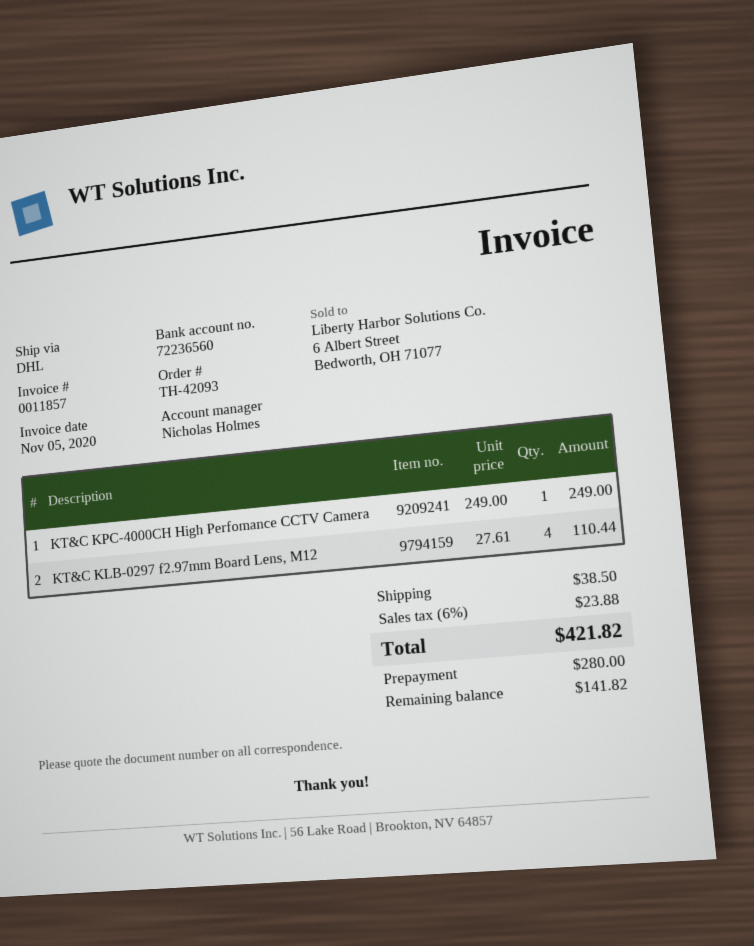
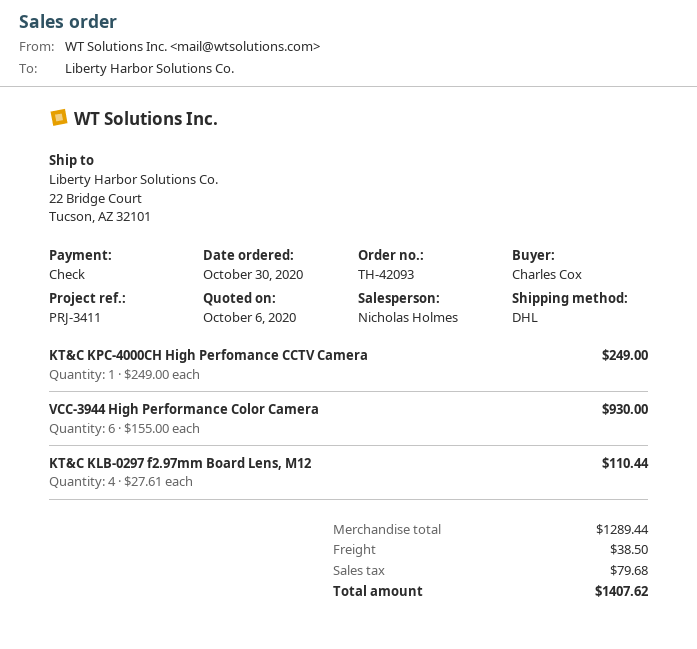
VCC-3944 High Performance Color Camera: none -> 6 x 155.00 = 930.00
tax: 23.88 -> 79.68
total: 421.82 -> 1407.62

